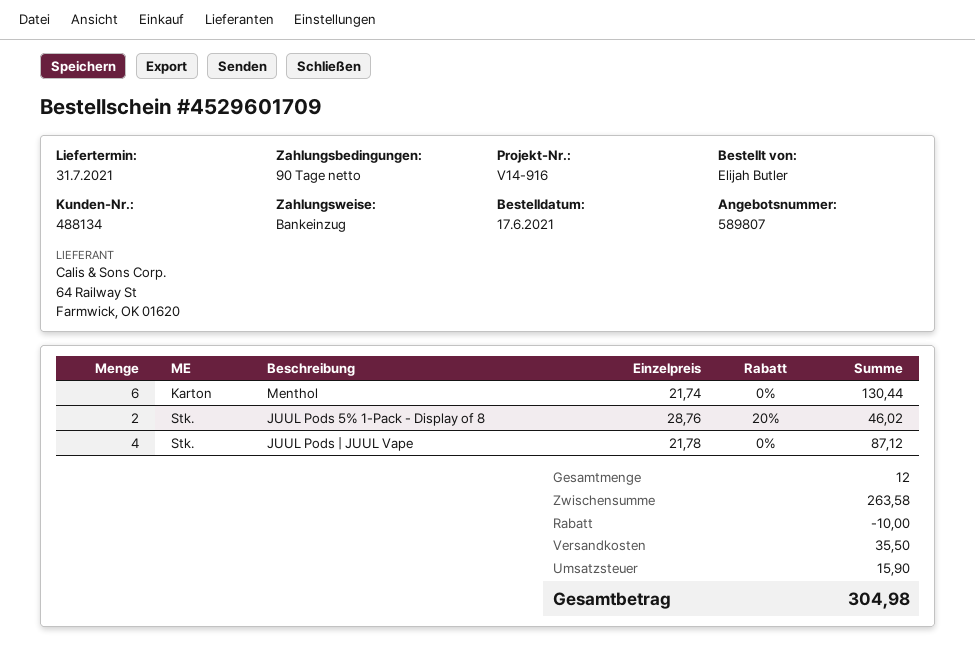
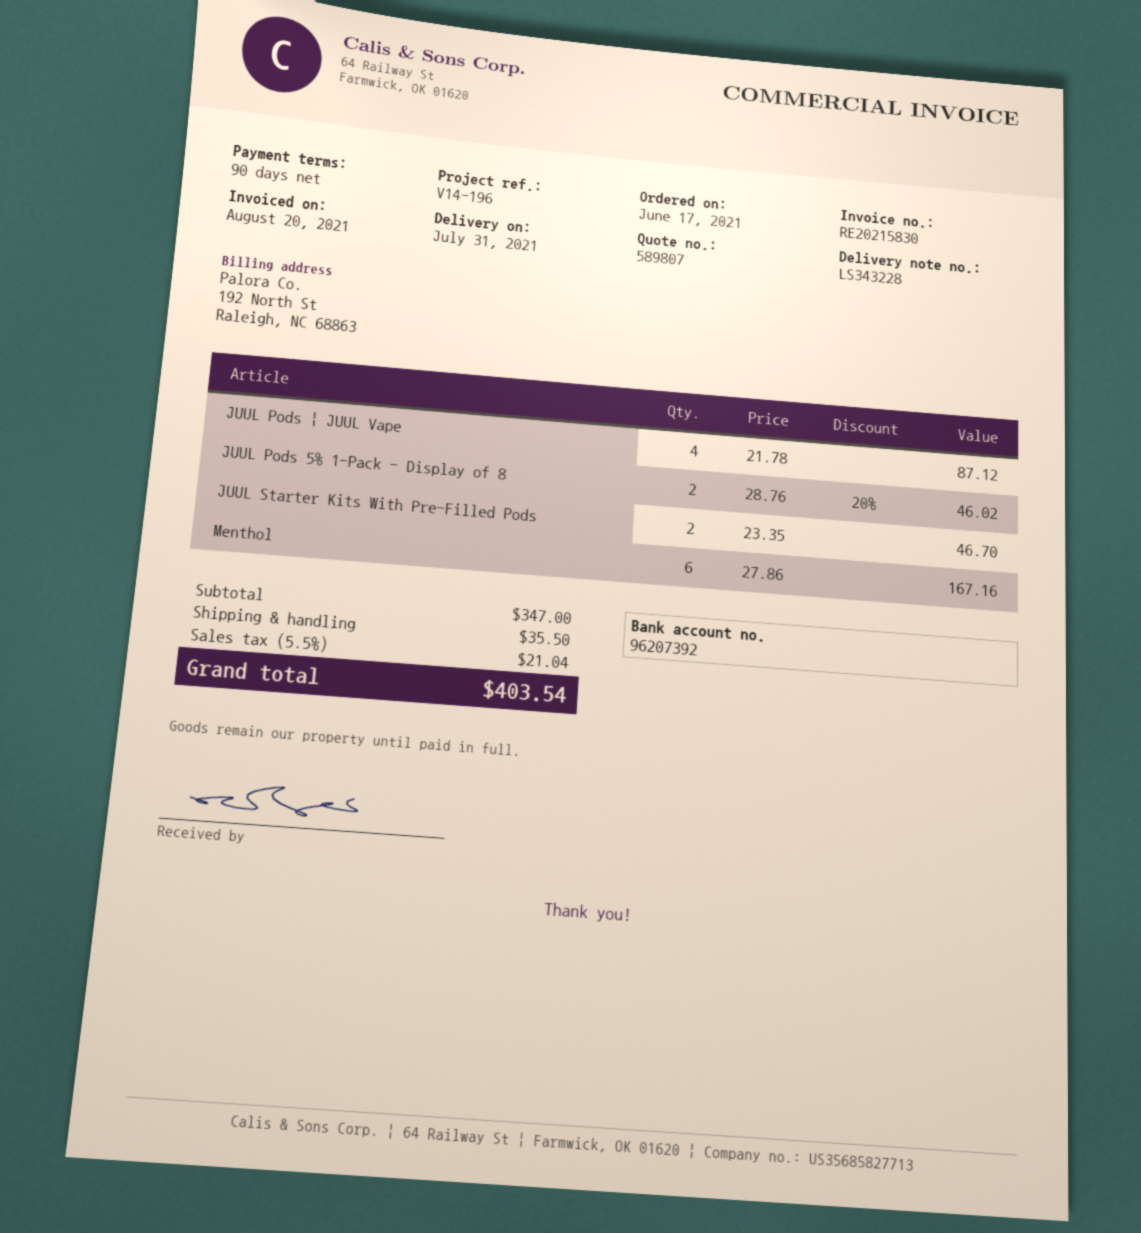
reference: V14-916 -> V14-196
Menthol: 6 x 21.74 = 130.44 -> 6 x 27.86 = 167.16
JUUL Starter Kits With Pre-Filled Pods: none -> 2 x 23.35 = 46.70
subtotal: 263.58 -> 347.00
discount: 10.00 -> none
tax: 15.90 -> 21.04
total: 304.98 -> 403.54

